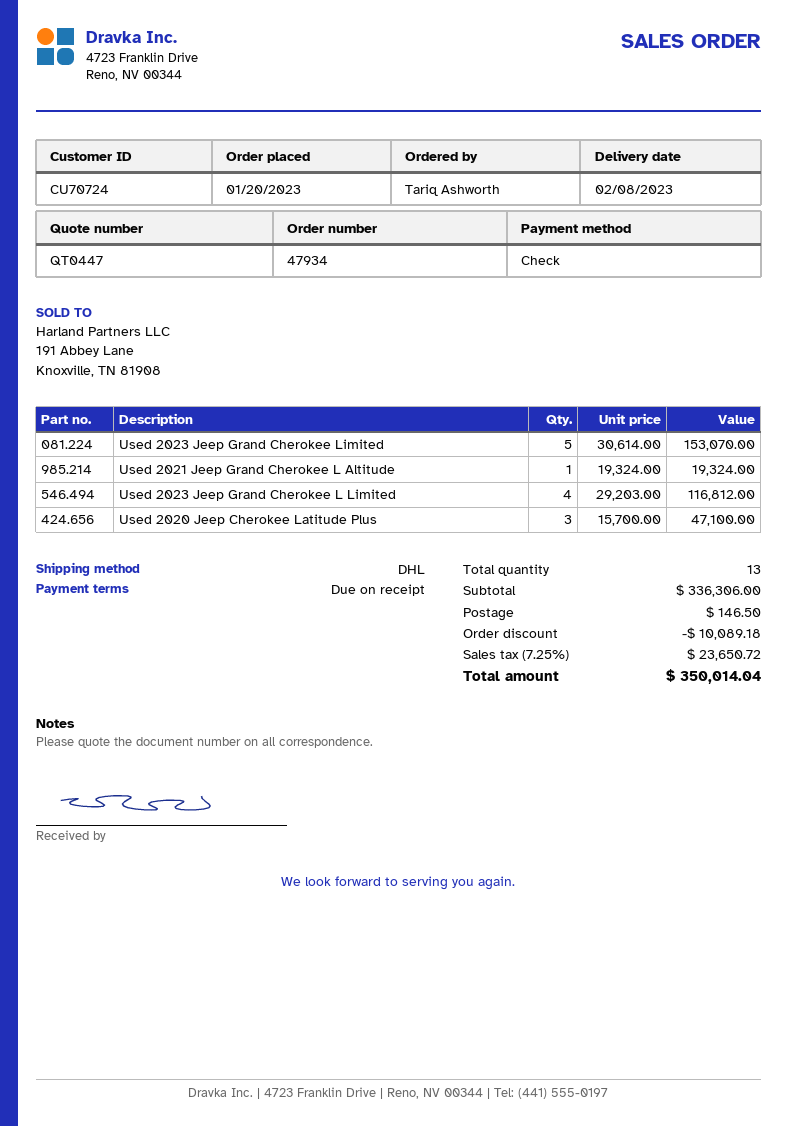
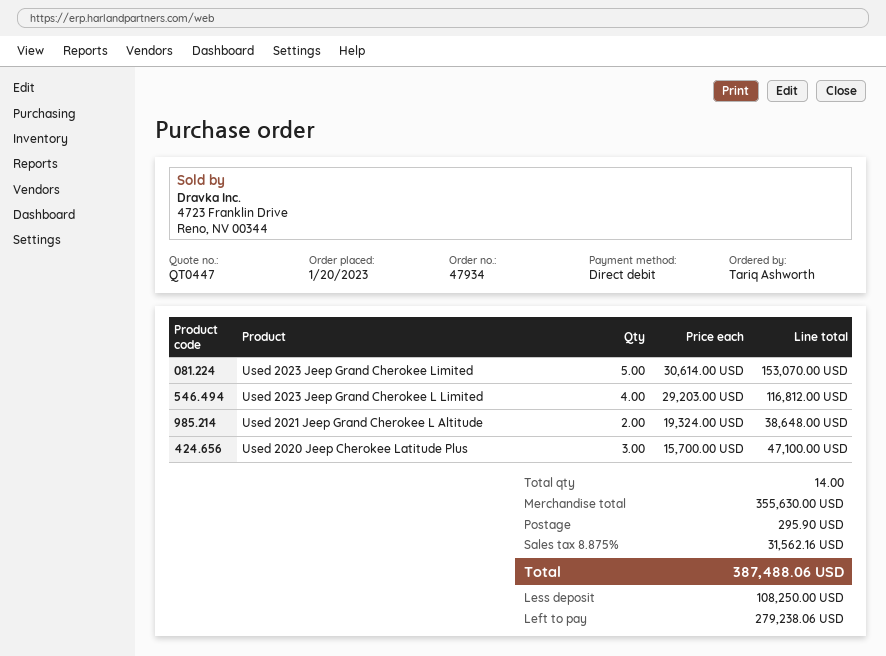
payment method: cheque -> direct debit
Used 2021 Jeep Grand Cherokee L Altitude: 1 x 19324.00 = 19324.00 -> 2 x 19324.00 = 38648.00
total quantity: 13 -> 14
subtotal: 336306.00 -> 355630.00
discount: 10089.18 -> none
shipping: 146.50 -> 295.90
tax: 7.25% = 23650.72 -> 8.875% = 31562.16
total: 350014.04 -> 387488.06

